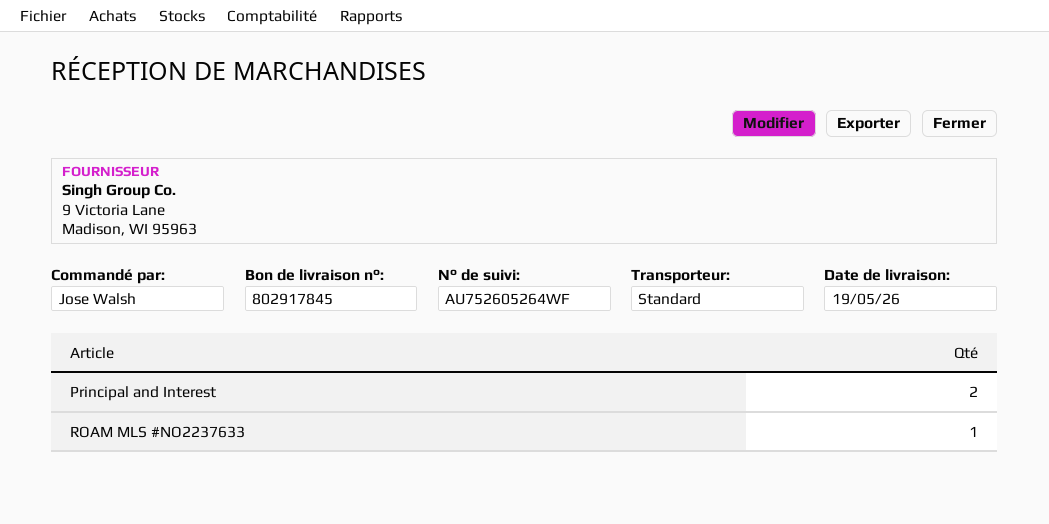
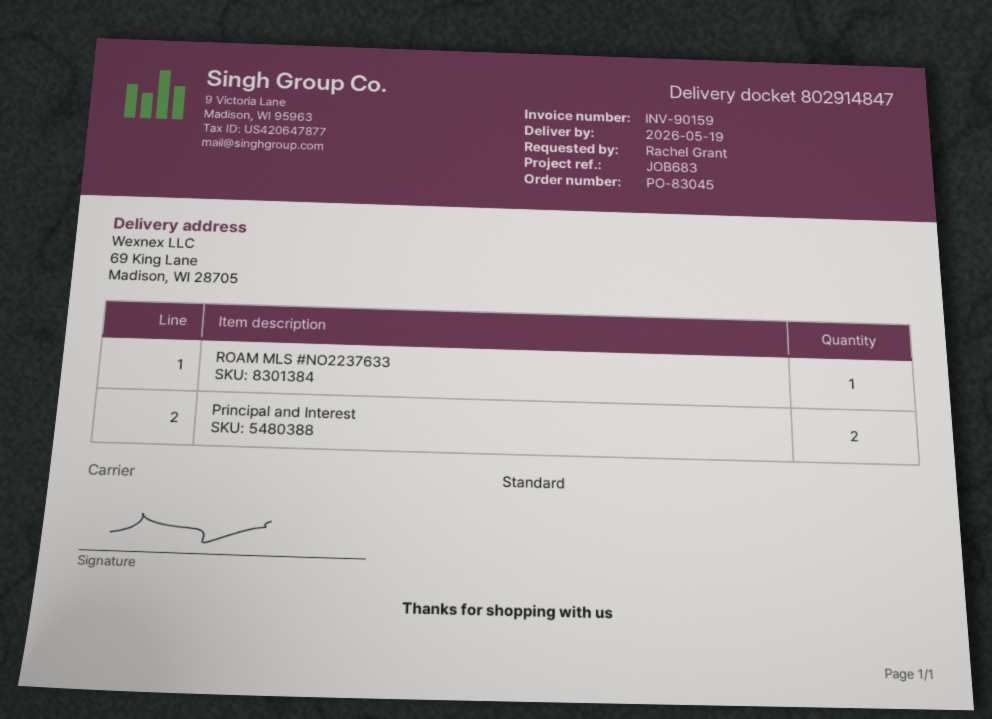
delivery note number: 802917845 -> 802914847
ordered by: Jose Walsh -> Rachel Grant

